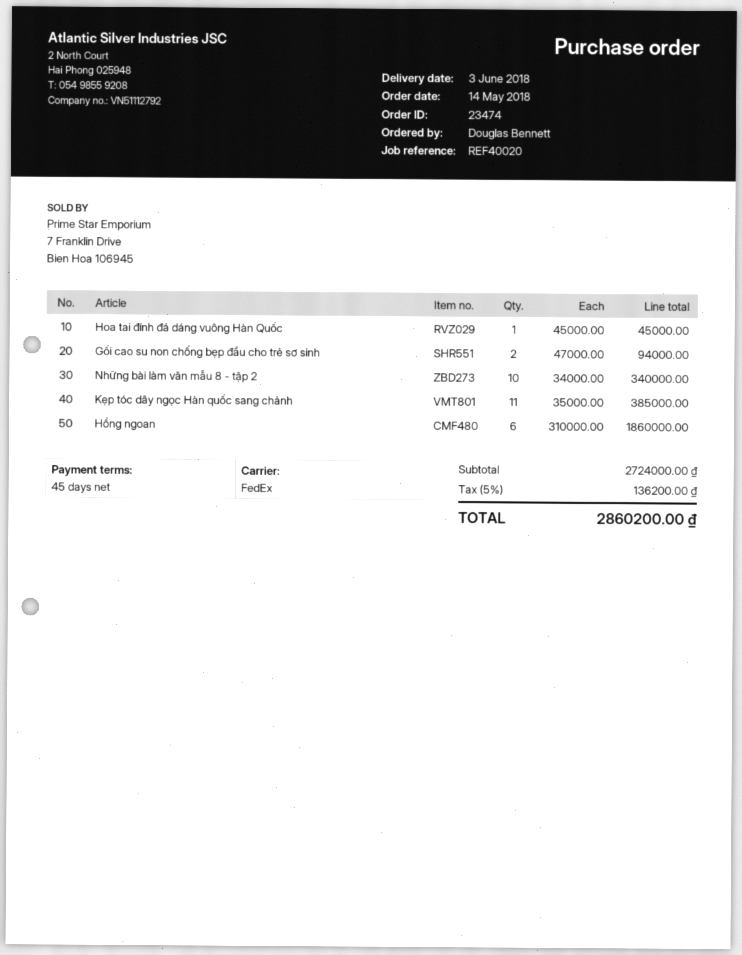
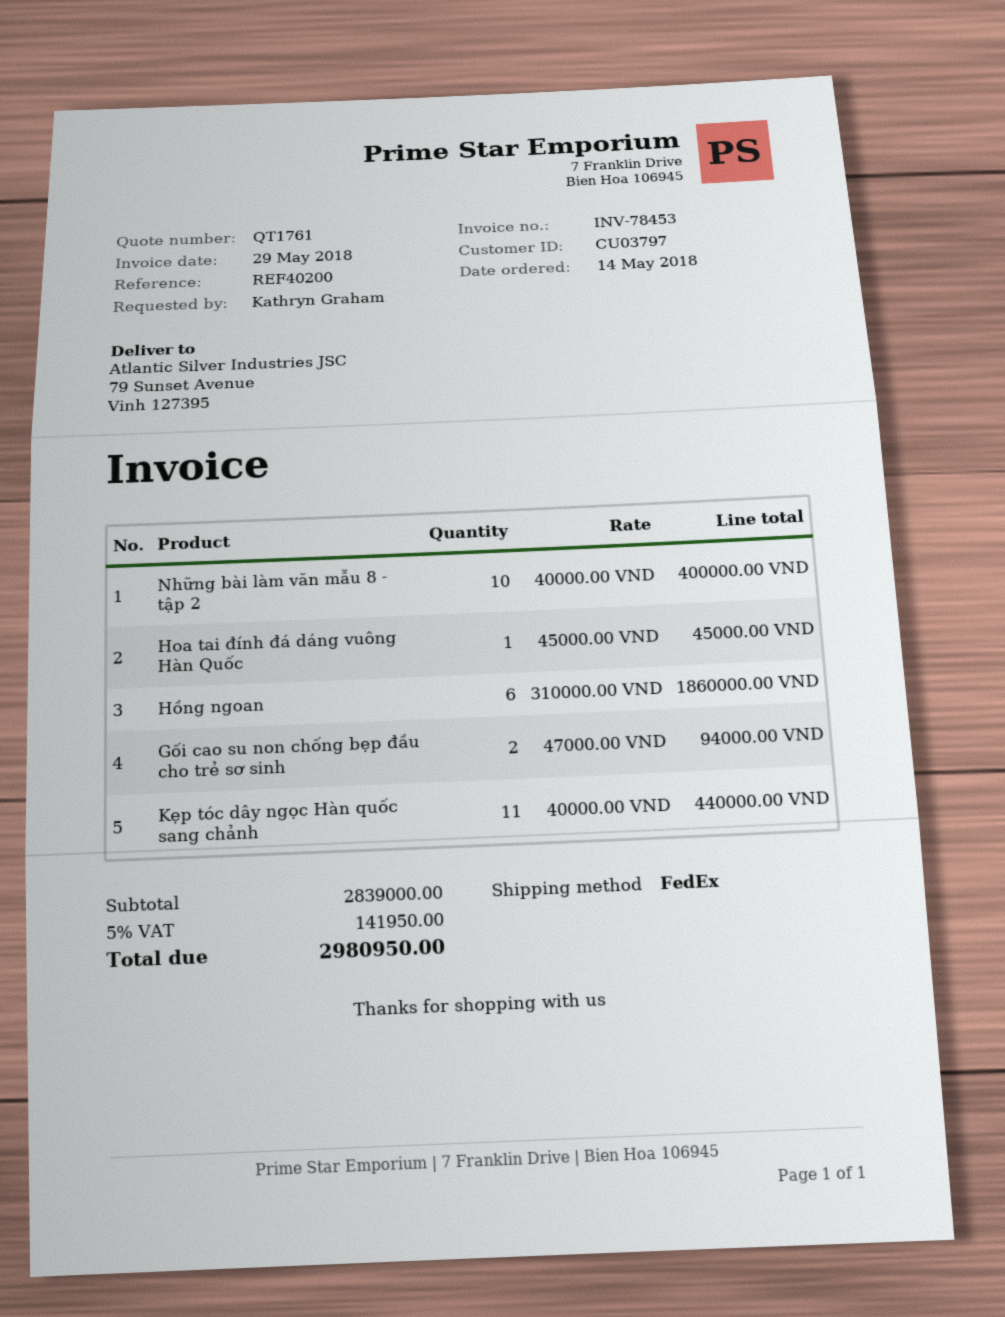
reference: REF40020 -> REF40200
ordered by: Douglas Bennett -> Kathryn Graham
Những bài làm văn mẫu 8 - tập 2: 10 x 34000.00 = 340000.00 -> 10 x 40000.00 = 400000.00
Kẹp tóc dây ngọc Hàn quốc sang chảnh: 11 x 35000.00 = 385000.00 -> 11 x 40000.00 = 440000.00
subtotal: 2724000.00 -> 2839000.00
tax: 5% = 136200.00 -> 5% = 141950.00
total: 2860200.00 -> 2980950.00

